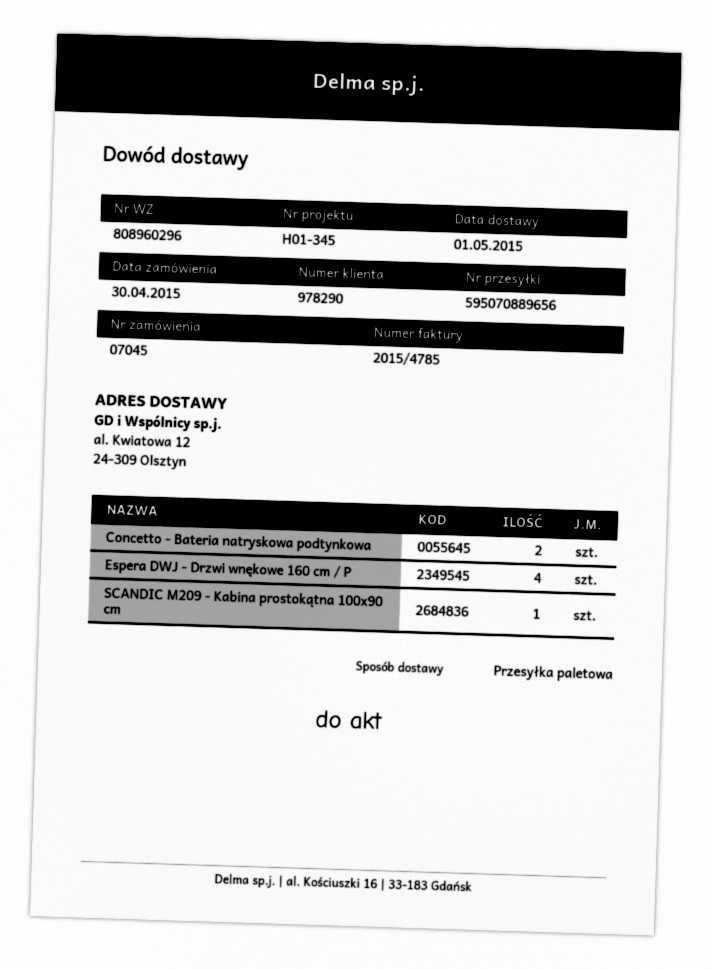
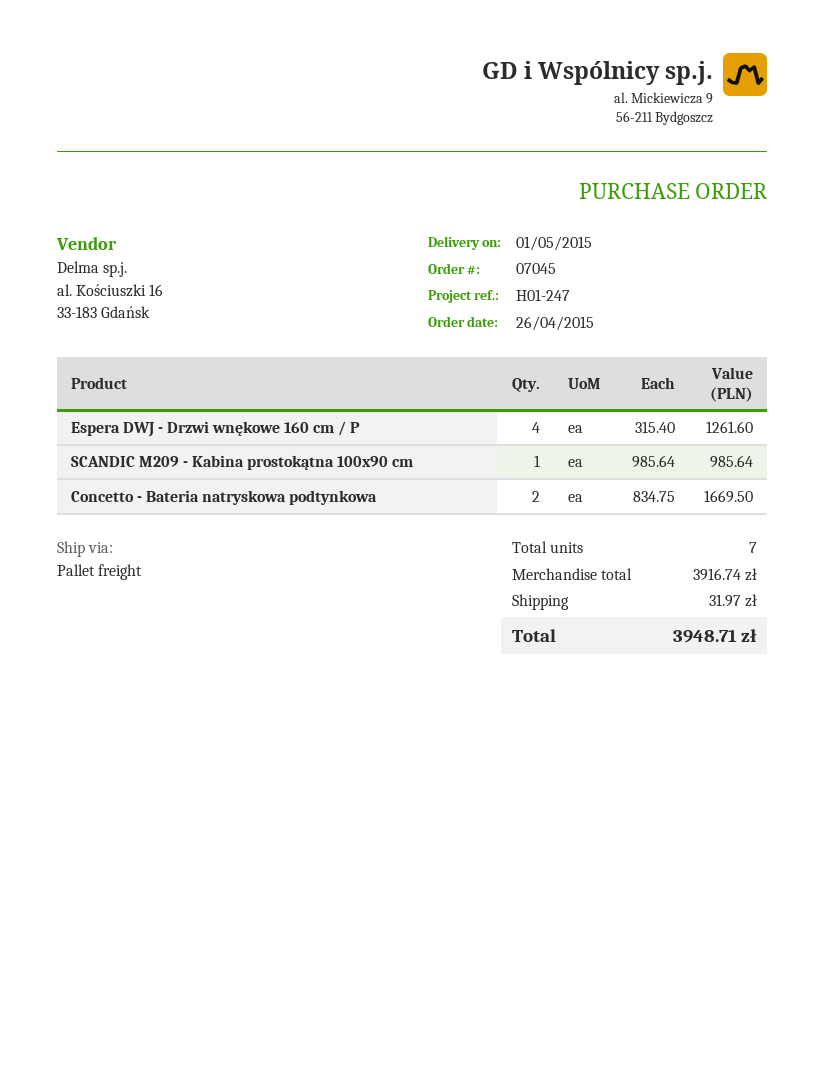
order date: 2015-04-30 -> 2015-04-26
reference: H01-345 -> H01-247

